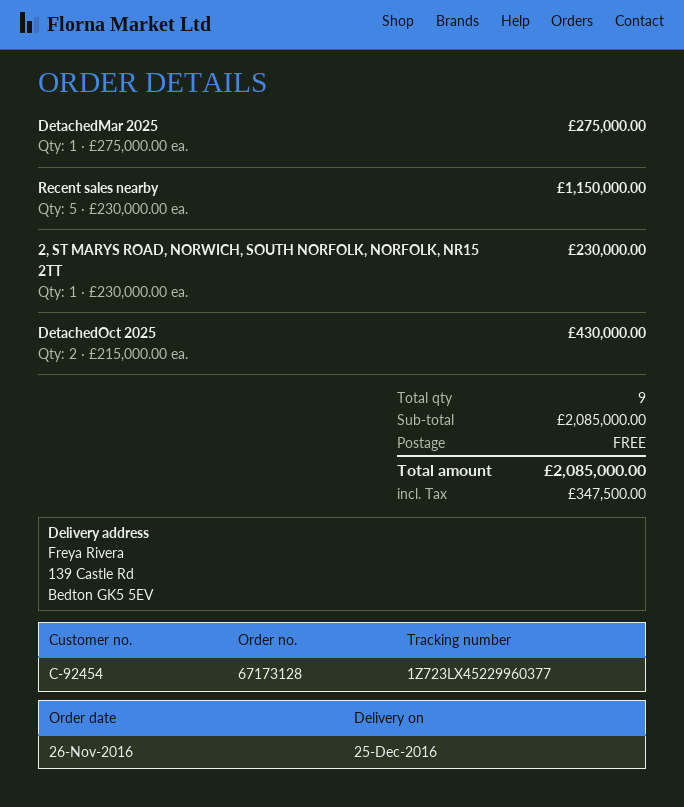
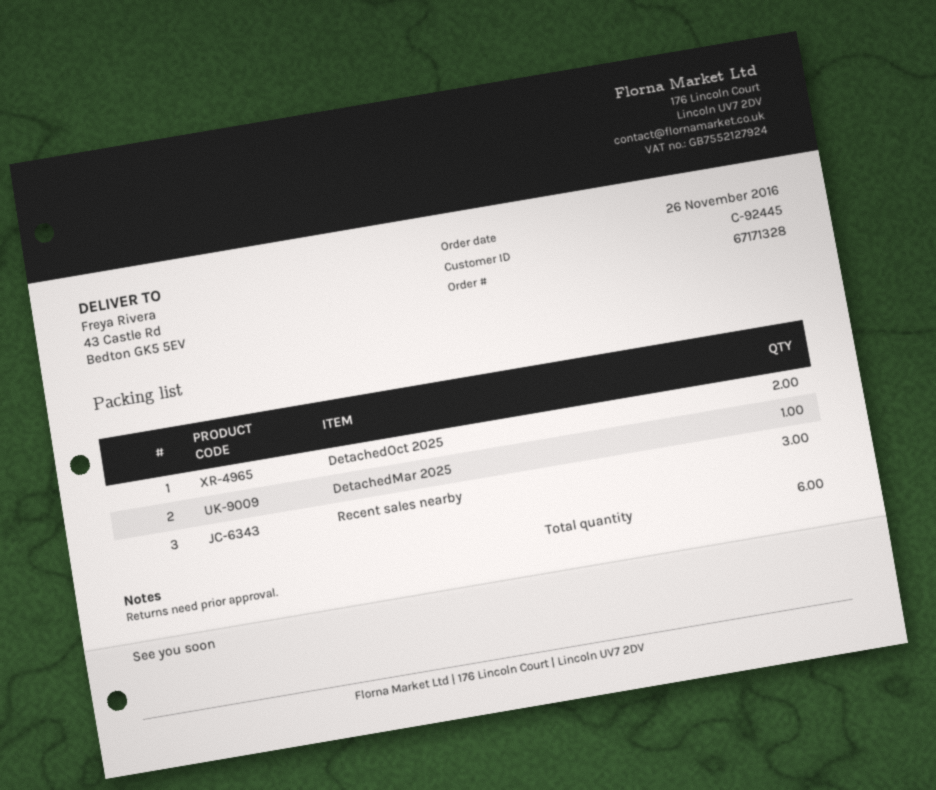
order number: 67173128 -> 67171328
customer number: C-92454 -> C-92445
ship to: 139 Castle Rd, Bedton GK5 5EV -> 43 Castle Rd, Bedton GK5 5EV
Recent sales nearby: 5 -> 3
2, ST MARYS ROAD, NORWICH, SOUTH NORFOLK, NORFOLK, NR15 2TT: 1 -> none
total quantity: 9 -> 6

